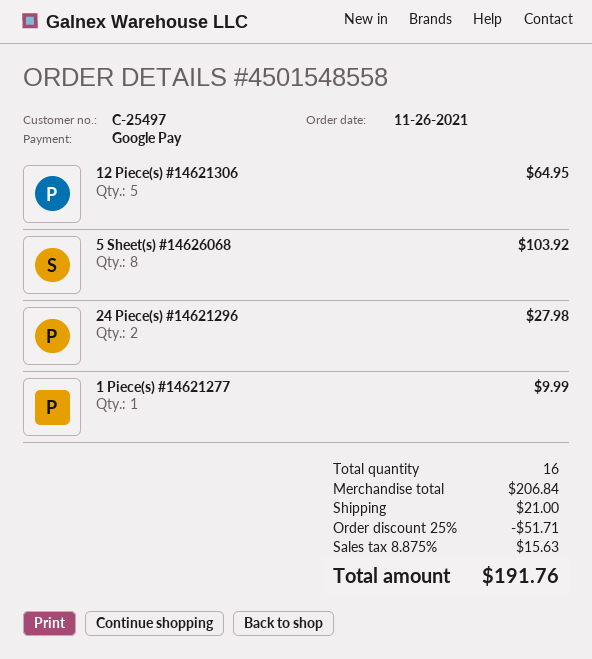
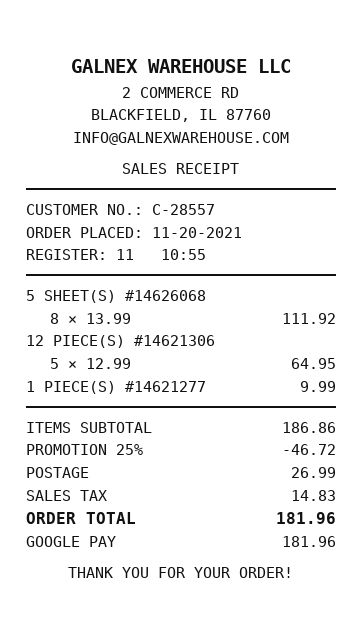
order date: 2021-11-26 -> 2021-11-20
customer number: C-25497 -> C-28557
5 Sheet(s) #14626068: 8 for 103.92 -> 8 for 111.92
24 Piece(s) #14621296: 2 for 27.98 -> none
subtotal: 206.84 -> 186.86
discount: 25% = 51.71 -> 25% = 46.72
shipping: 21.00 -> 26.99
tax: 15.63 -> 14.83
total: 191.76 -> 181.96

